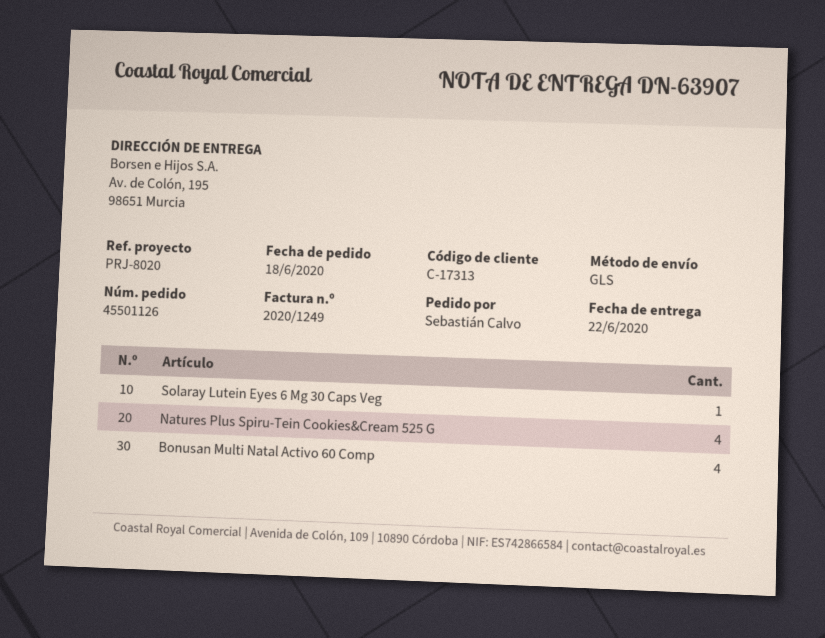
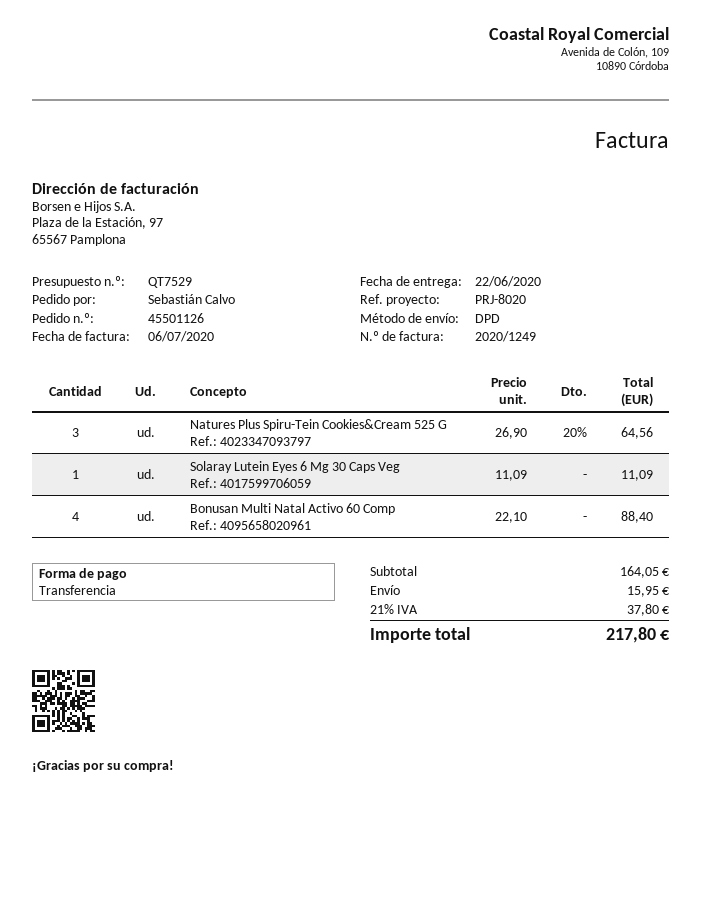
shipping method: GLS -> DPD
Natures Plus Spiru-Tein Cookies&Cream 525 G: 4 -> 3

